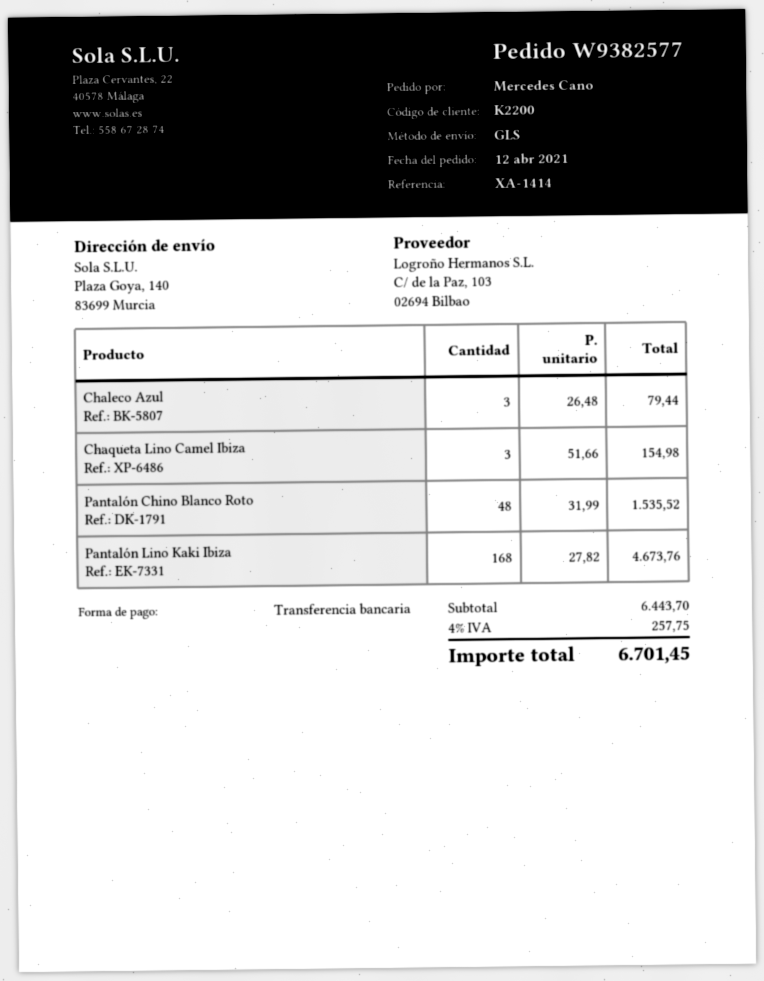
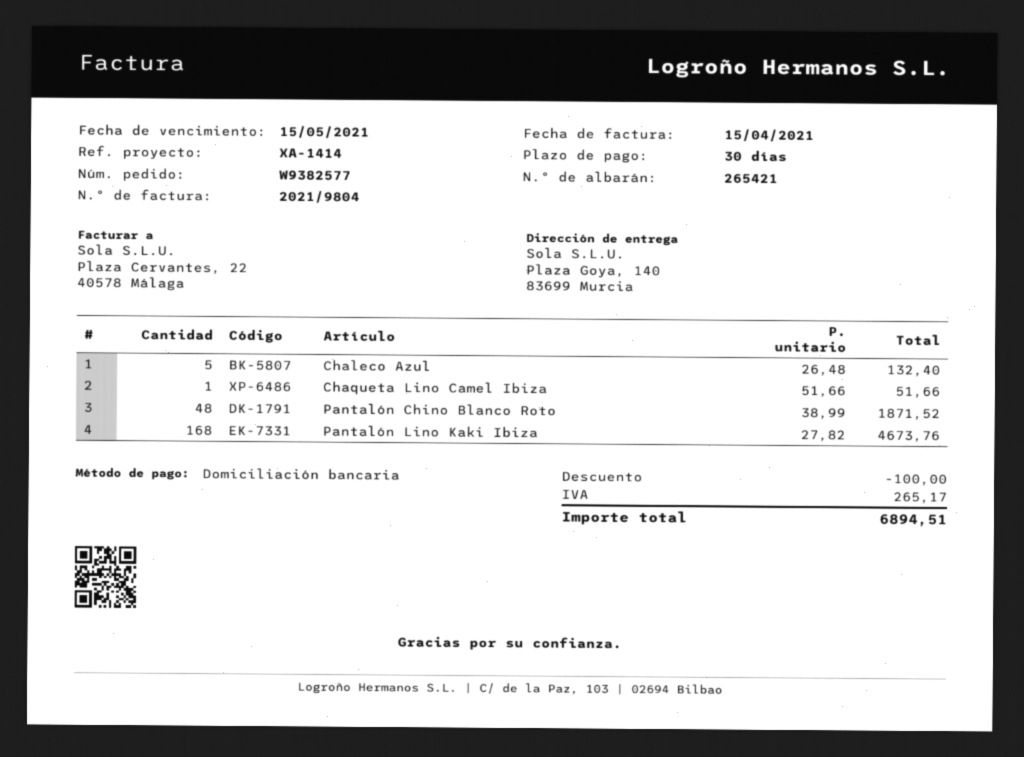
payment method: bank transfer -> direct debit
Chaleco Azul: 3 x 26.48 = 79.44 -> 5 x 26.48 = 132.40
Chaqueta Lino Camel Ibiza: 3 x 51.66 = 154.98 -> 1 x 51.66 = 51.66
Pantalón Chino Blanco Roto: 48 x 31.99 = 1535.52 -> 48 x 38.99 = 1871.52
discount: none -> 100.00
tax: 257.75 -> 265.17
total: 6701.45 -> 6894.51

